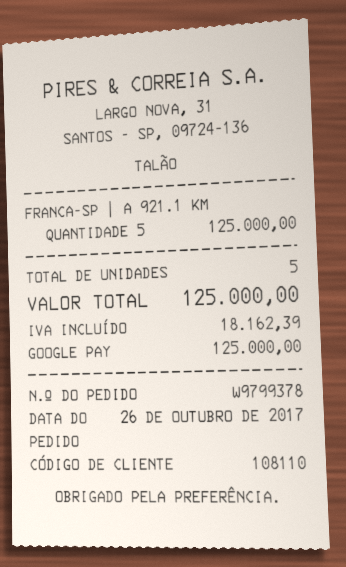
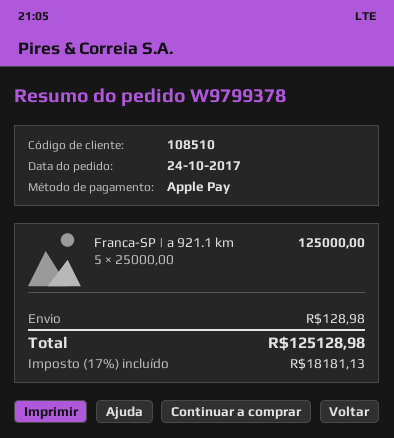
order date: 2017-10-26 -> 2017-10-24
customer number: 108110 -> 108510
payment method: Google Pay -> Apple Pay
shipping: none -> 128.98
tax: 18162.39 -> 18181.13
total: 125000.00 -> 125128.98

